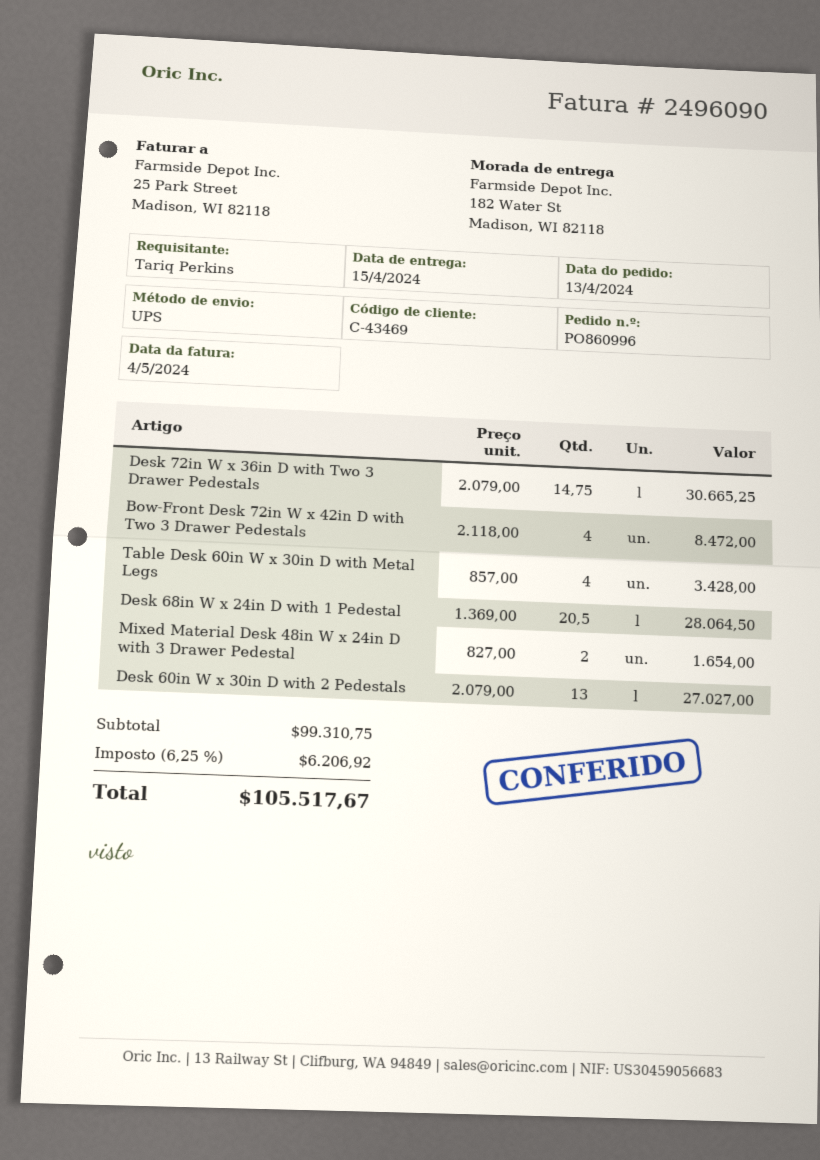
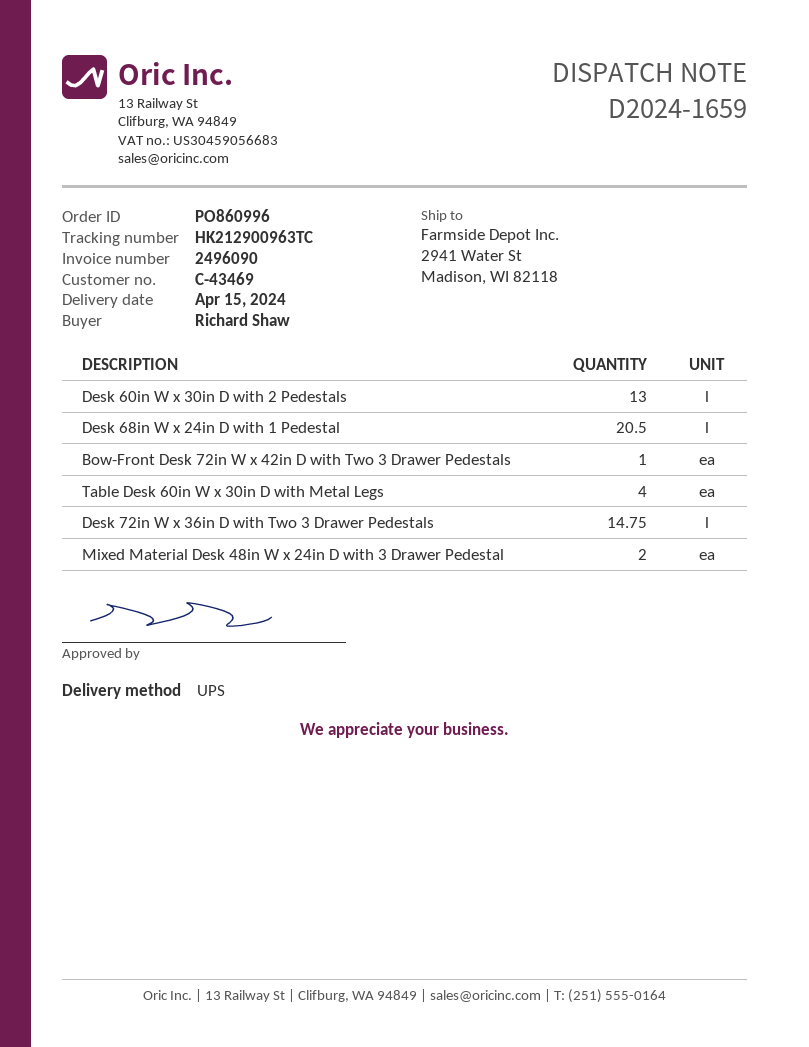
ordered by: Tariq Perkins -> Richard Shaw
ship to: 182 Water St, Madison, WI 82118 -> 2941 Water St, Madison, WI 82118
Bow-Front Desk 72in W x 42in D with Two 3 Drawer Pedestals: 4 -> 1

